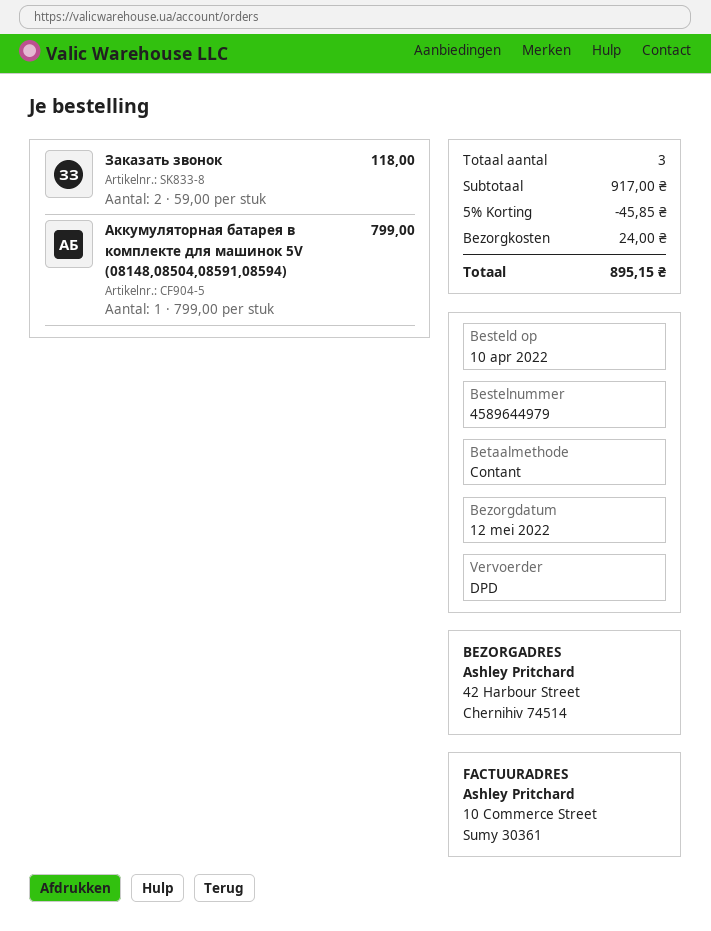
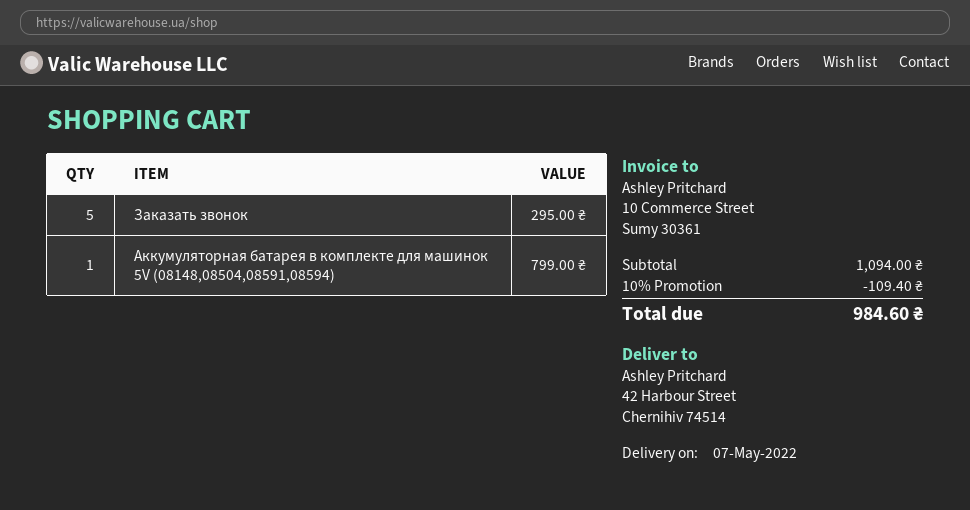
delivery date: 2022-05-12 -> 2022-05-07
Заказать звонок: 2 for 118.00 -> 5 for 295.00
subtotal: 917.00 -> 1094.00
discount: 5% = 45.85 -> 10% = 109.40
shipping: 24.00 -> none
total: 895.15 -> 984.60

